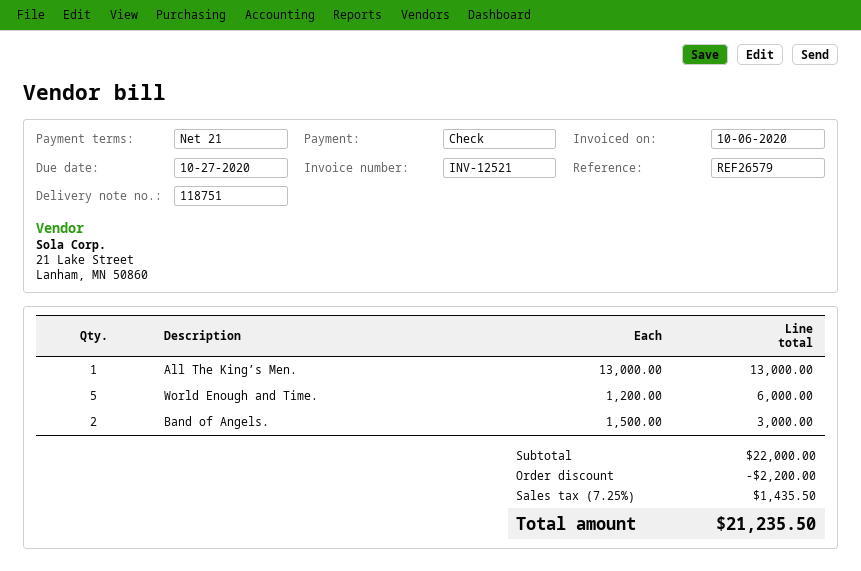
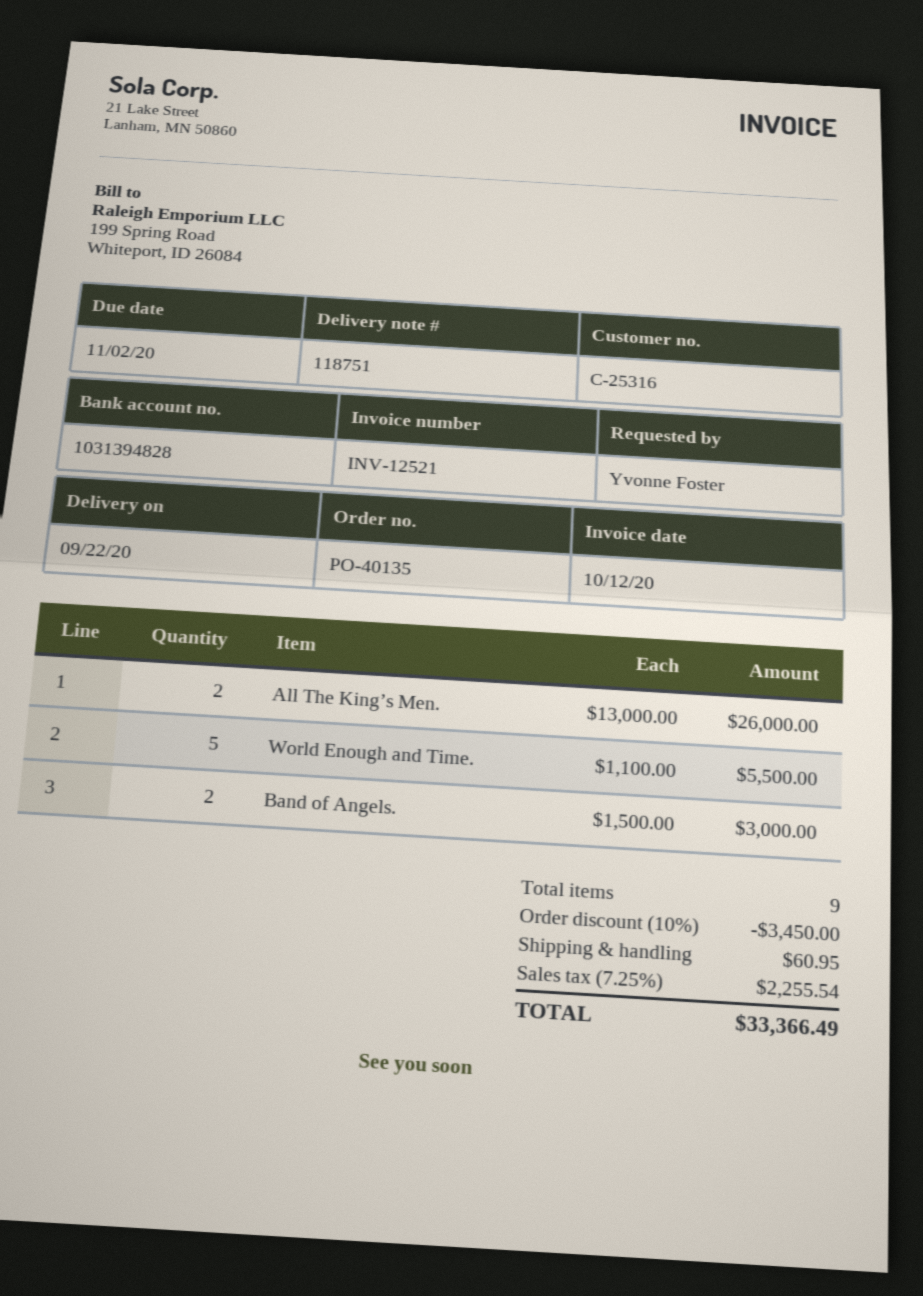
invoice date: 2020-10-06 -> 2020-10-12
due date: 2020-10-27 -> 2020-11-02
All The King’s Men.: 1 x 13000.00 = 13000.00 -> 2 x 13000.00 = 26000.00
World Enough and Time.: 5 x 1200.00 = 6000.00 -> 5 x 1100.00 = 5500.00
discount: 2200.00 -> 3450.00
shipping: none -> 60.95
tax: 7.25% = 1435.50 -> 7.25% = 2255.54
total: 21235.50 -> 33366.49

